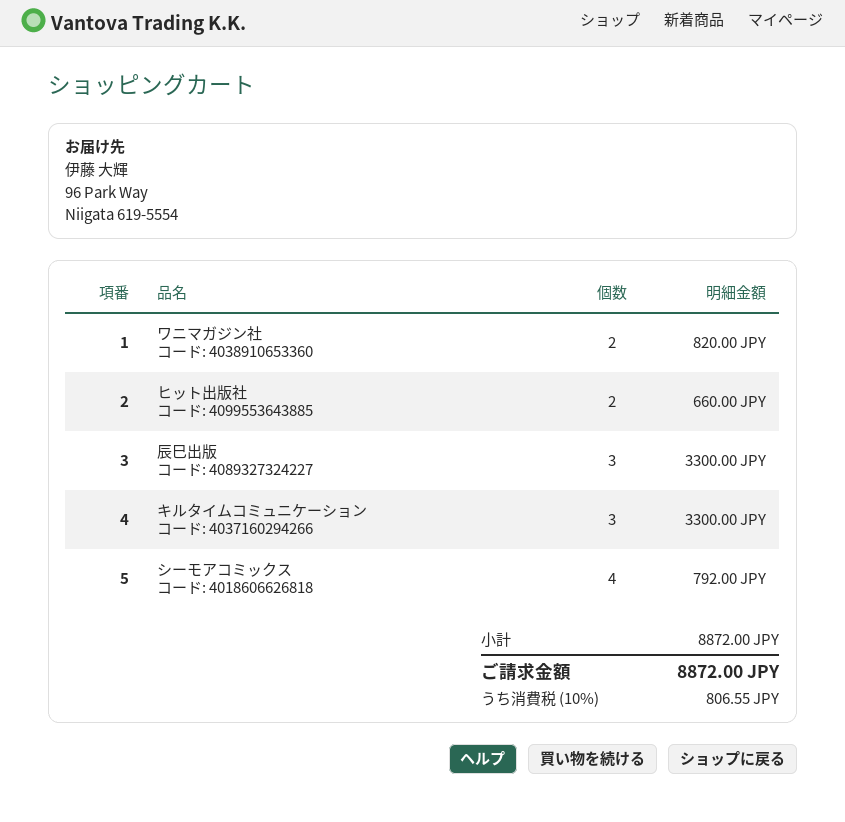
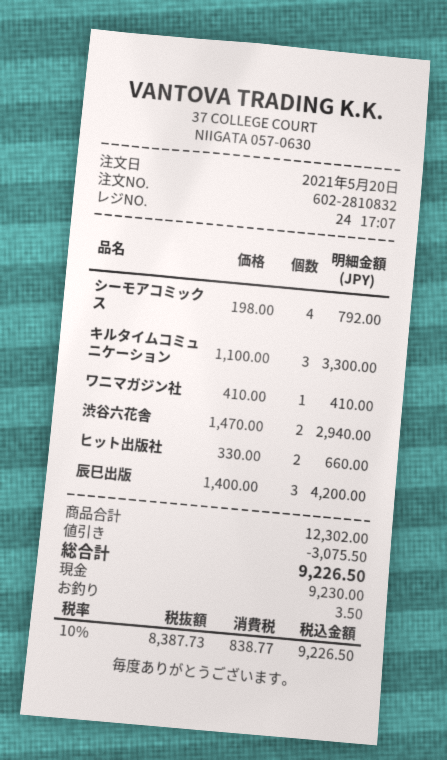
ワニマガジン社: 2 for 820.00 -> 1 for 410.00
辰巳出版: 3 for 3300.00 -> 3 for 4200.00
渋谷六花舎: none -> 2 for 2940.00
subtotal: 8872.00 -> 12302.00
discount: none -> 3075.50
tax: 10% = 806.55 -> 10% = 838.77
total: 8872.00 -> 9226.50

